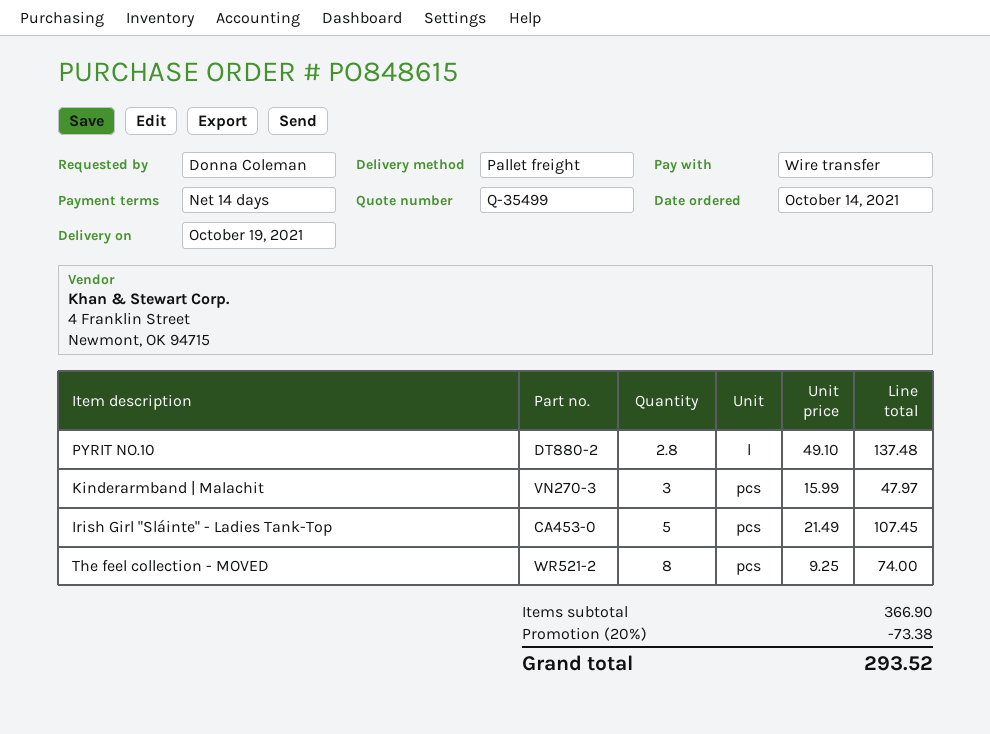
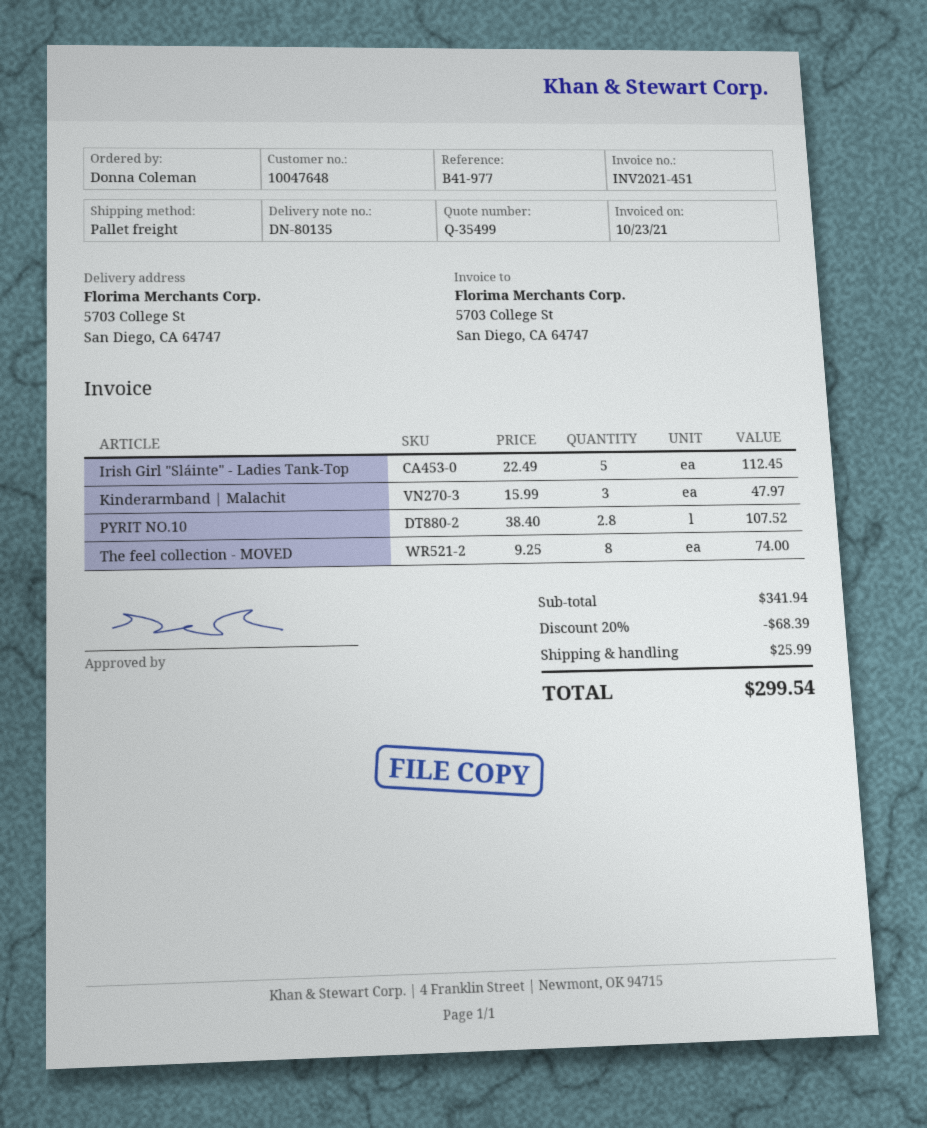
PYRIT NO.10: 2.8 x 49.10 = 137.48 -> 2.8 x 38.40 = 107.52
Irish Girl "Sláinte" - Ladies Tank-Top: 5 x 21.49 = 107.45 -> 5 x 22.49 = 112.45
subtotal: 366.90 -> 341.94
discount: 20% = 73.38 -> 20% = 68.39
shipping: none -> 25.99
total: 293.52 -> 299.54

